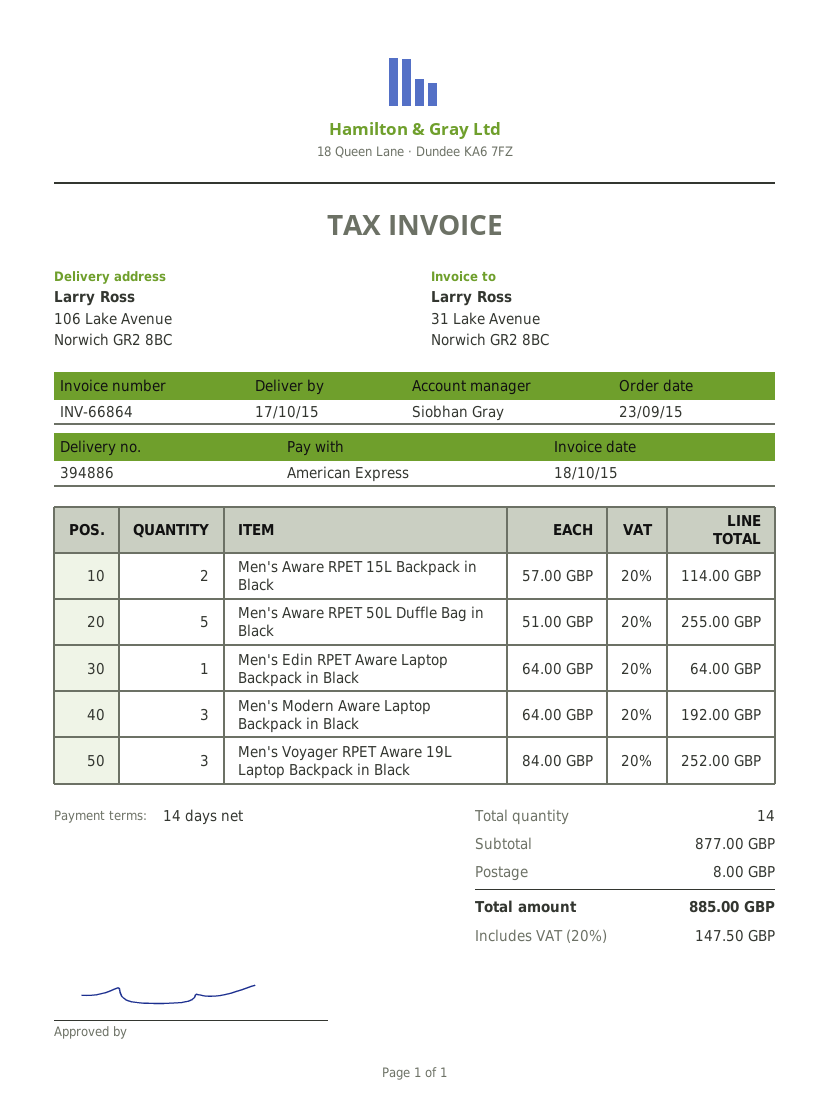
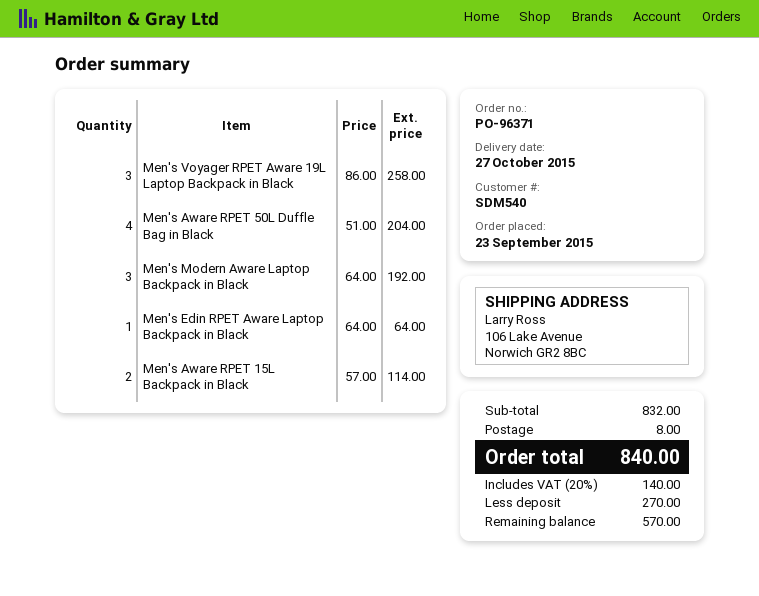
delivery date: 2015-10-17 -> 2015-10-27
Men's Aware RPET 50L Duffle Bag in Black: 5 x 51.00 = 255.00 -> 4 x 51.00 = 204.00
Men's Voyager RPET Aware 19L Laptop Backpack in Black: 3 x 84.00 = 252.00 -> 3 x 86.00 = 258.00
subtotal: 877.00 -> 832.00
tax: 20% = 147.50 -> 20% = 140.00
total: 885.00 -> 840.00

